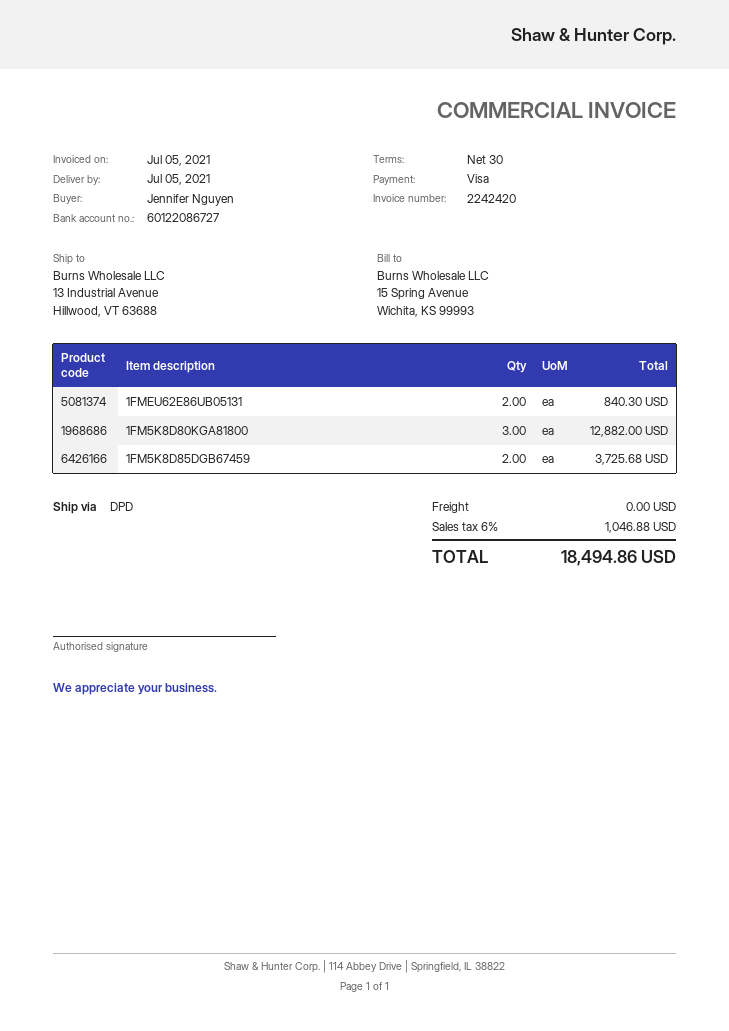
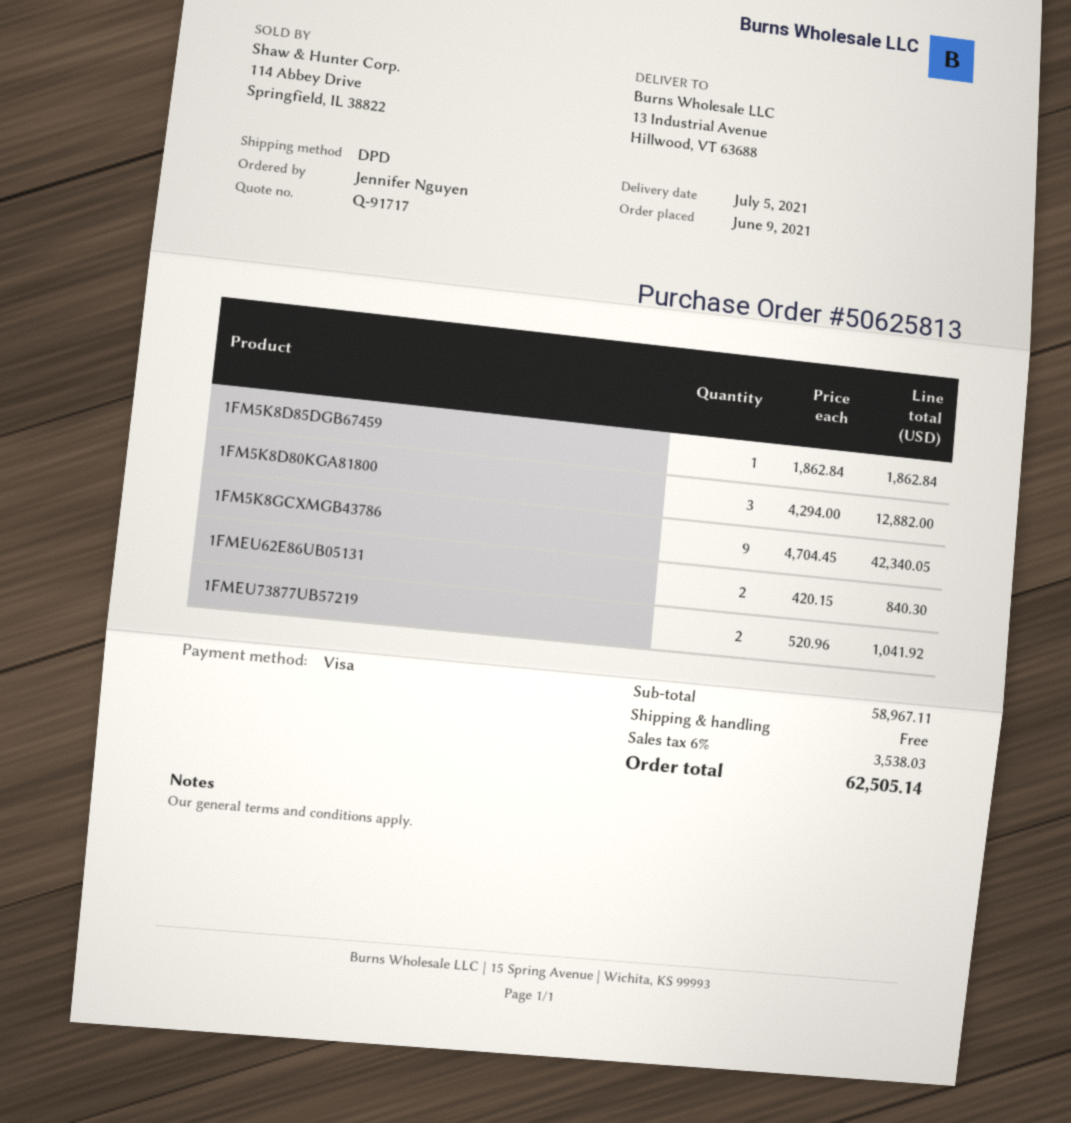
1FM5K8D85DGB67459: 2 for 3725.68 -> 1 for 1862.84
1FM5K8GCXMGB43786: none -> 9 for 42340.05
1FMEU73877UB57219: none -> 2 for 1041.92
tax: 6% = 1046.88 -> 6% = 3538.03
total: 18494.86 -> 62505.14

